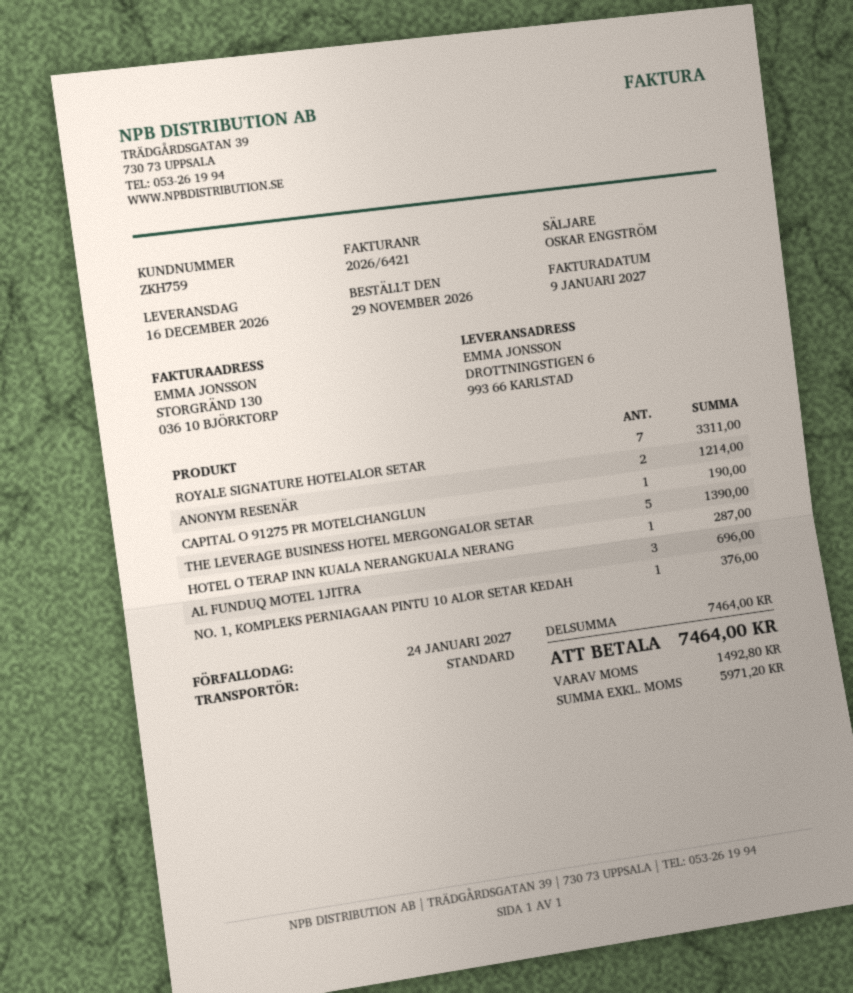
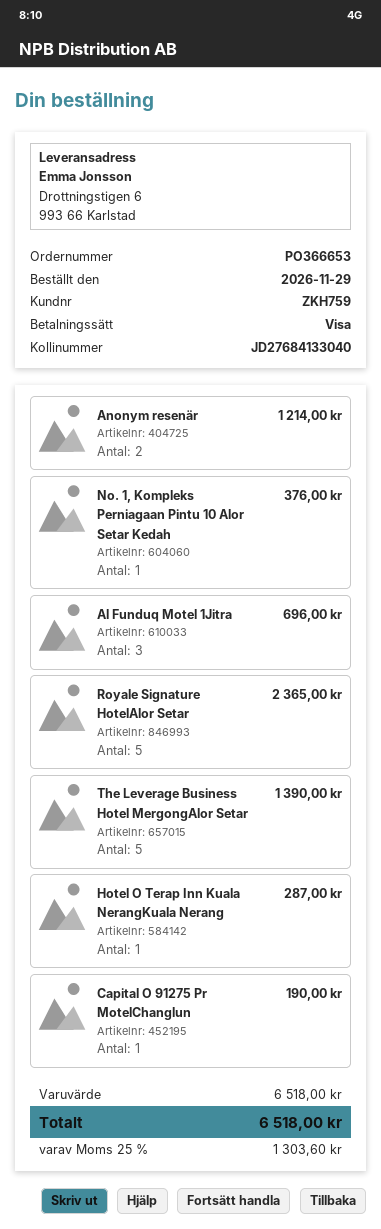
ROYALE SIGNATURE HOTELALOR SETAR: 7 for 3311.00 -> 5 for 2365.00
subtotal: 7464.00 -> 6518.00
tax: 1492.80 -> 1303.60
total: 7464.00 -> 6518.00

